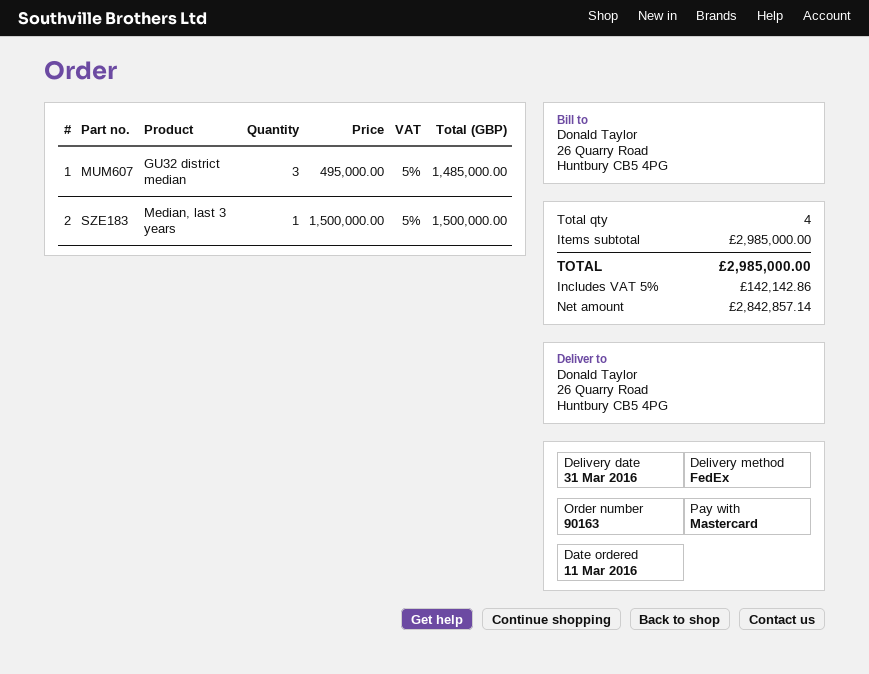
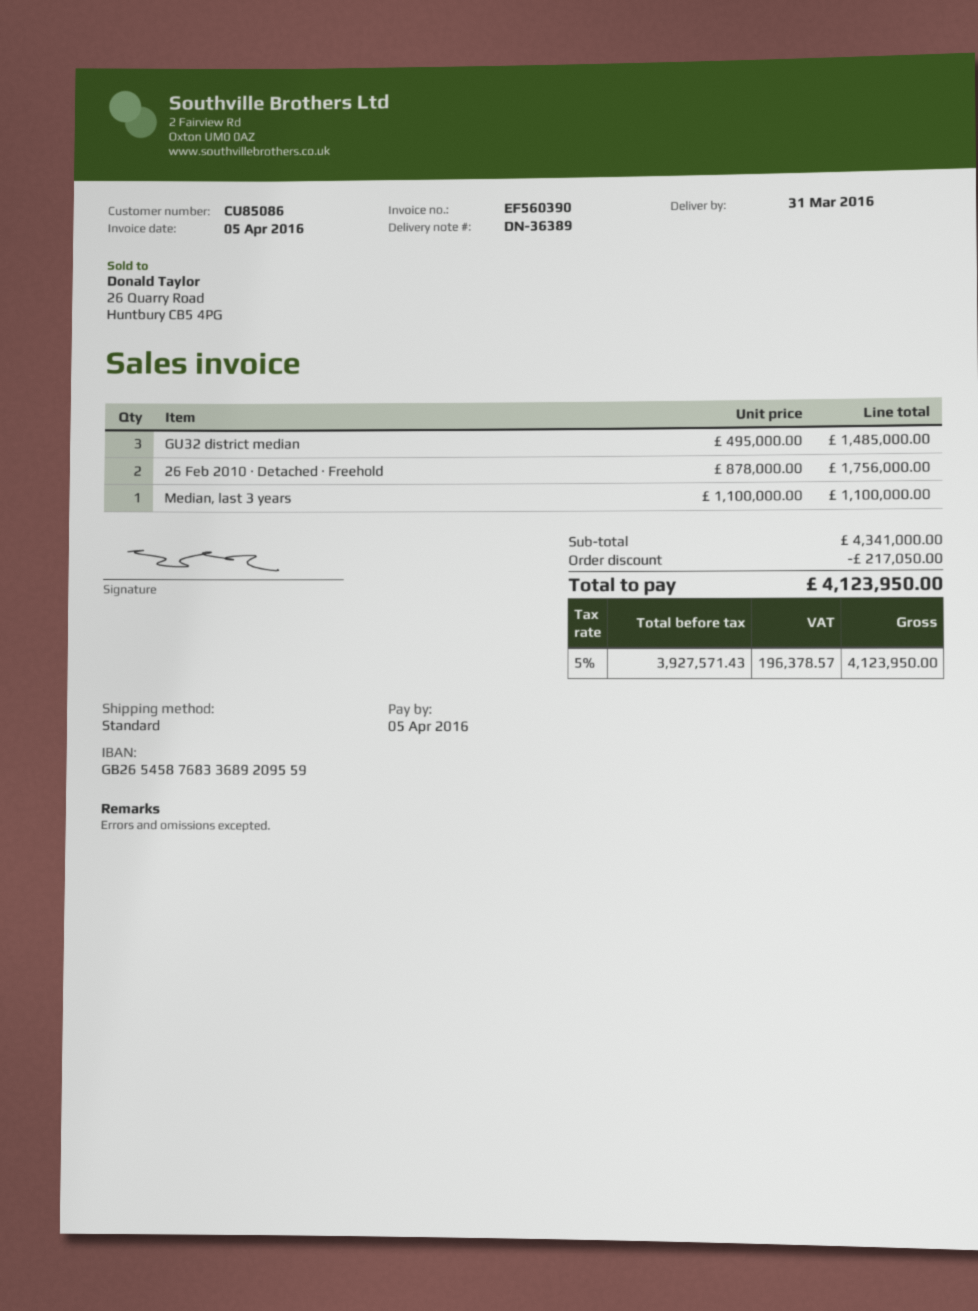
shipping method: FedEx -> standard
Median, last 3 years: 1 x 1500000.00 = 1500000.00 -> 1 x 1100000.00 = 1100000.00
26 Feb 2010 · Detached · Freehold: none -> 2 x 878000.00 = 1756000.00
subtotal: 2985000.00 -> 4341000.00
discount: none -> 217050.00
net: 2842857.14 -> 3927571.43
tax: 5% = 142142.86 -> 5% = 196378.57
total: 2985000.00 -> 4123950.00

